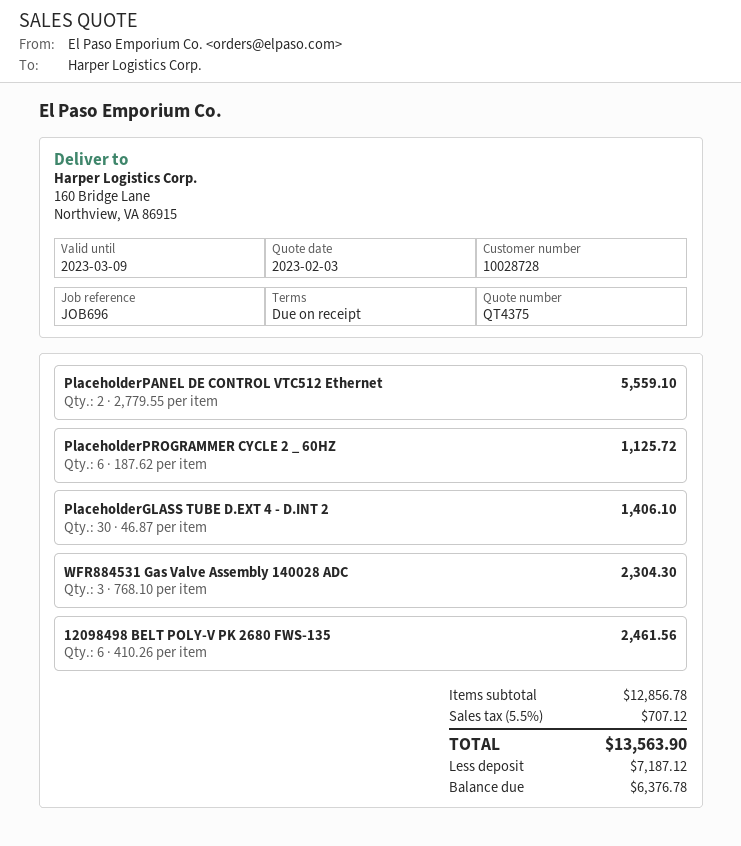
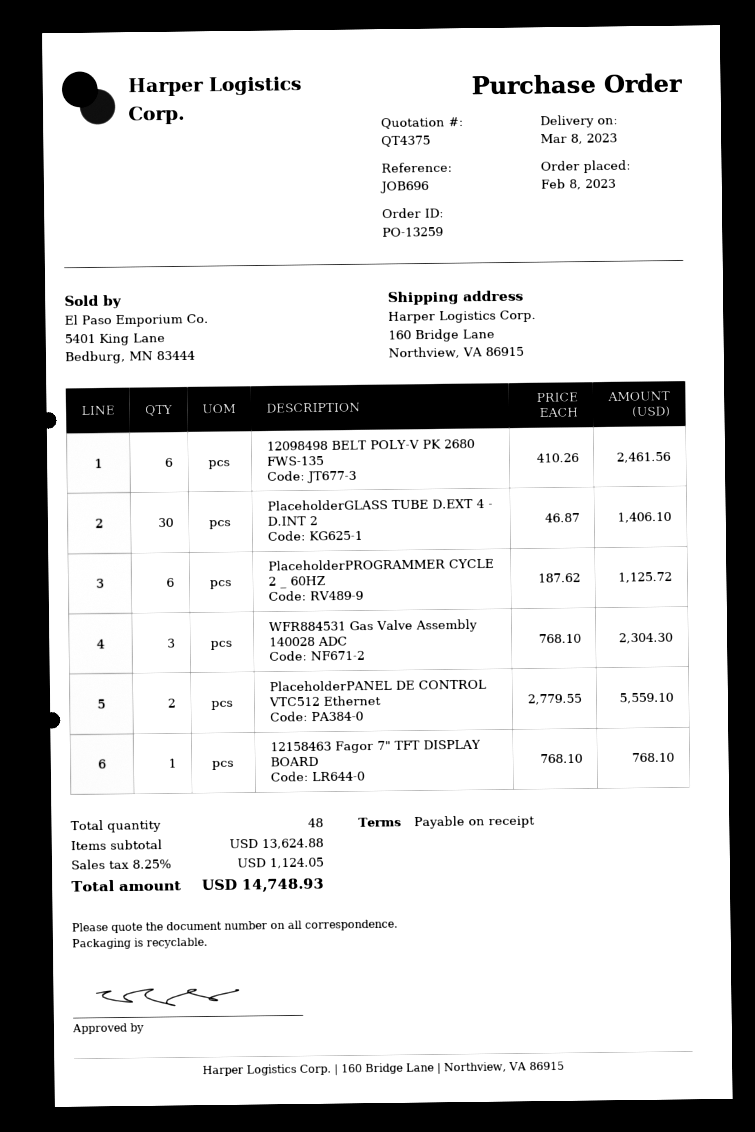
12158463 Fagor 7" TFT DISPLAY BOARD: none -> 1 x 768.10 = 768.10
subtotal: 12856.78 -> 13624.88
tax: 5.5% = 707.12 -> 8.25% = 1124.05
total: 13563.90 -> 14748.93

